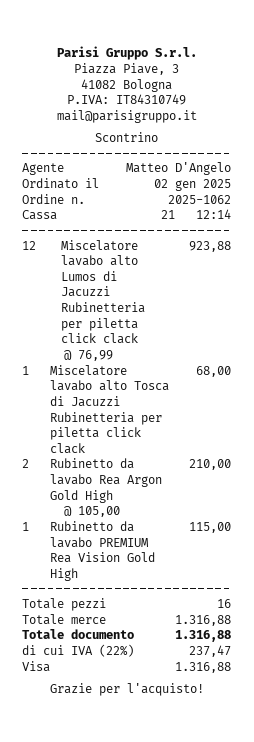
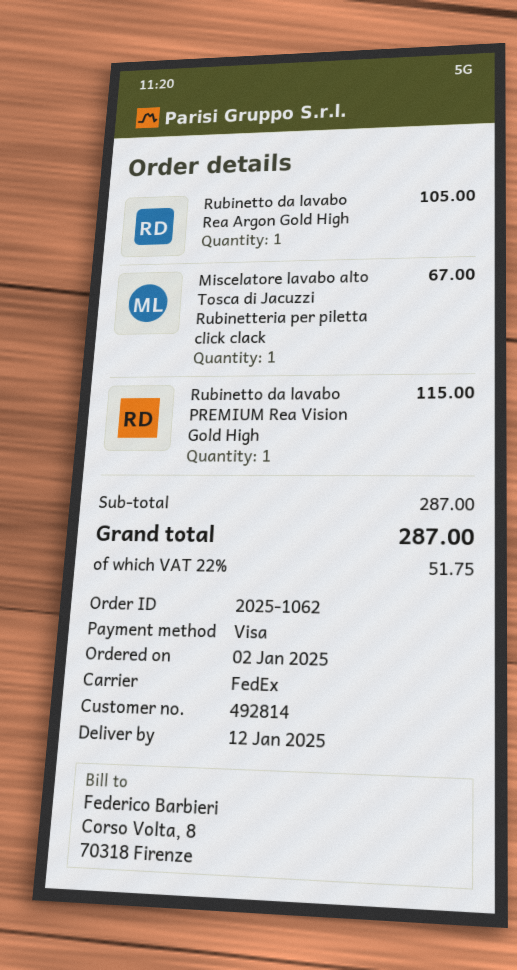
Miscelatore lavabo alto Lumos di Jacuzzi Rubinetteria per piletta click clack: 12 for 923.88 -> none
Miscelatore lavabo alto Tosca di Jacuzzi Rubinetteria per piletta click clack: 1 for 68.00 -> 1 for 67.00
Rubinetto da lavabo Rea Argon Gold High: 2 for 210.00 -> 1 for 105.00
subtotal: 1316.88 -> 287.00
tax: 22% = 237.47 -> 22% = 51.75
total: 1316.88 -> 287.00

